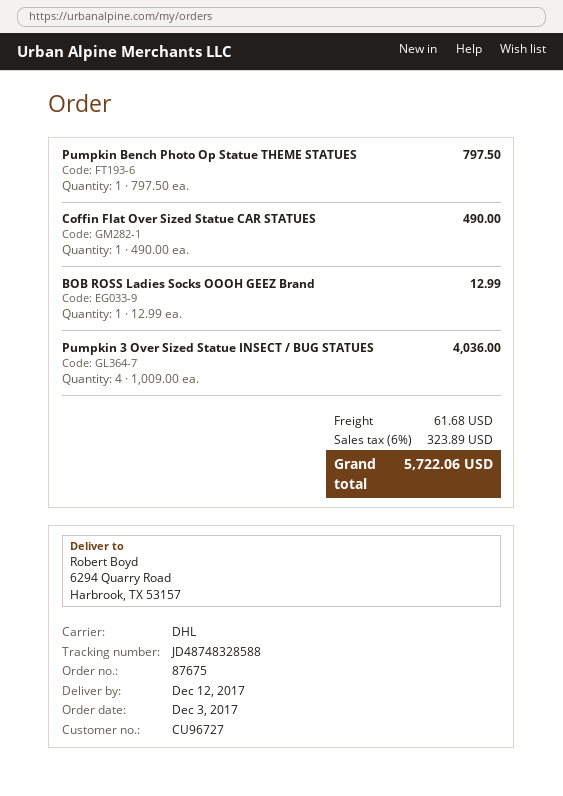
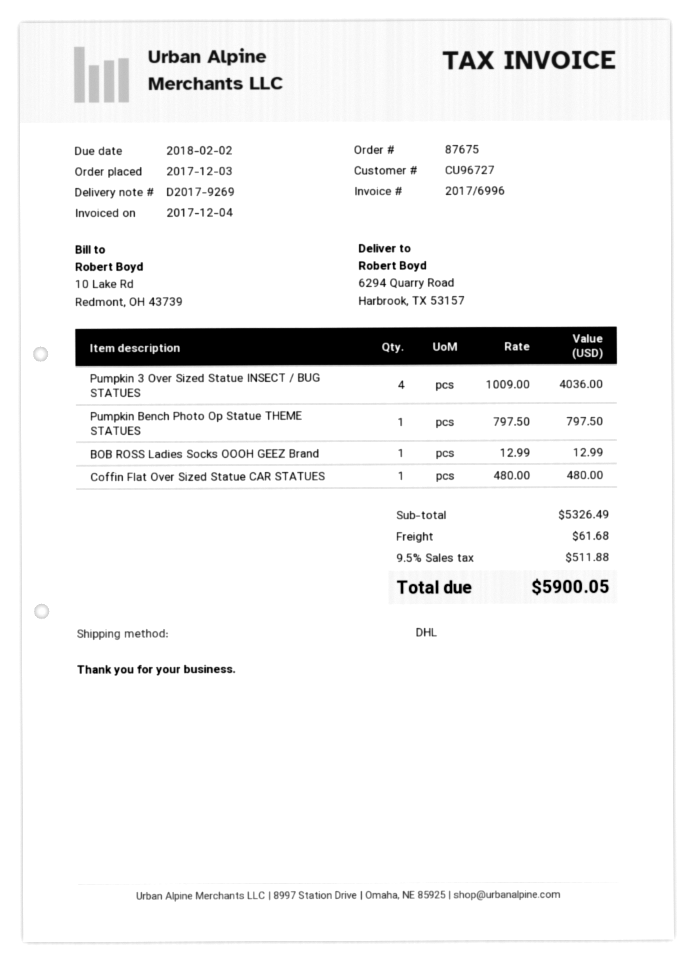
Coffin Flat Over Sized Statue CAR STATUES: 1 x 490.00 = 490.00 -> 1 x 480.00 = 480.00
tax: 6% = 323.89 -> 9.5% = 511.88
total: 5722.06 -> 5900.05

